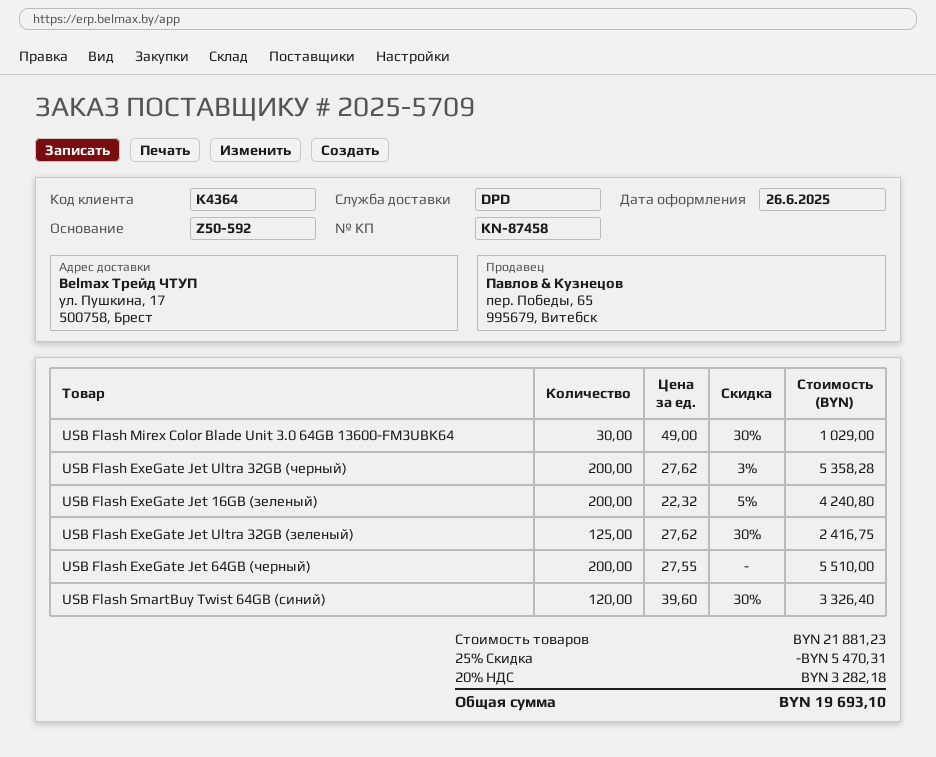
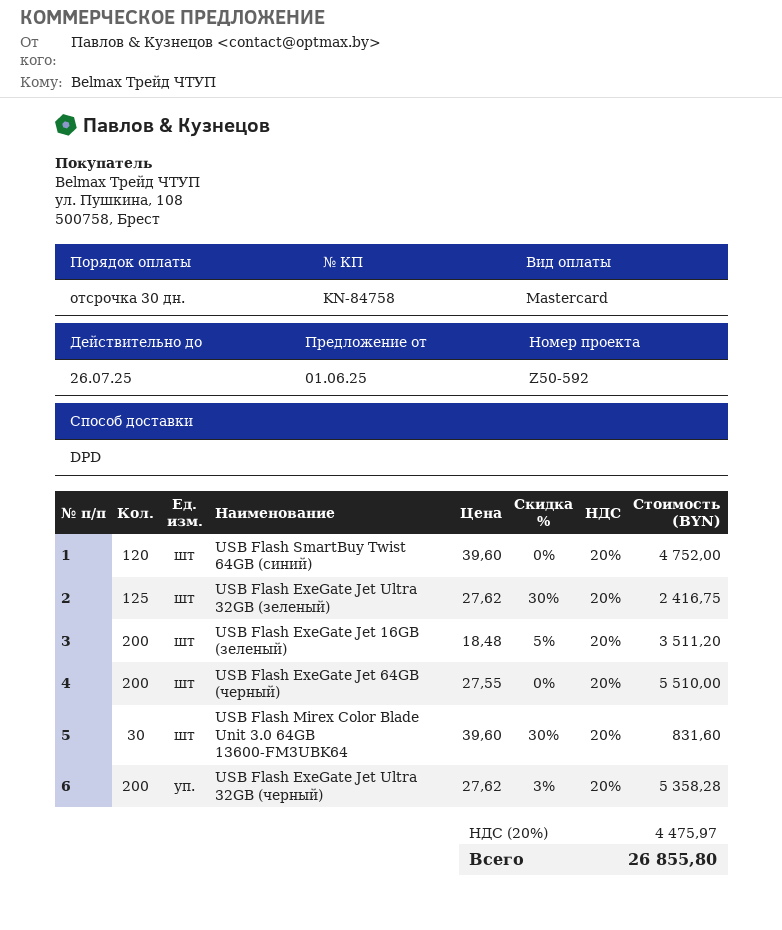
quote number: KN-87458 -> KN-84758
USB Flash Mirex Color Blade Unit 3.0 64GB 13600-FM3UBK64: 30 x 49.00 - 30% = 1029.00 -> 30 x 39.60 - 30% = 831.60
USB Flash ExeGate Jet 16GB (зеленый): 200 x 22.32 - 5% = 4240.80 -> 200 x 18.48 - 5% = 3511.20
USB Flash SmartBuy Twist 64GB (синий): 120 x 39.60 - 30% = 3326.40 -> 120 x 39.60 = 4752.00
discount: 25% = 5470.31 -> none
tax: 20% = 3282.18 -> 20% = 4475.97
total: 19693.10 -> 26855.80

